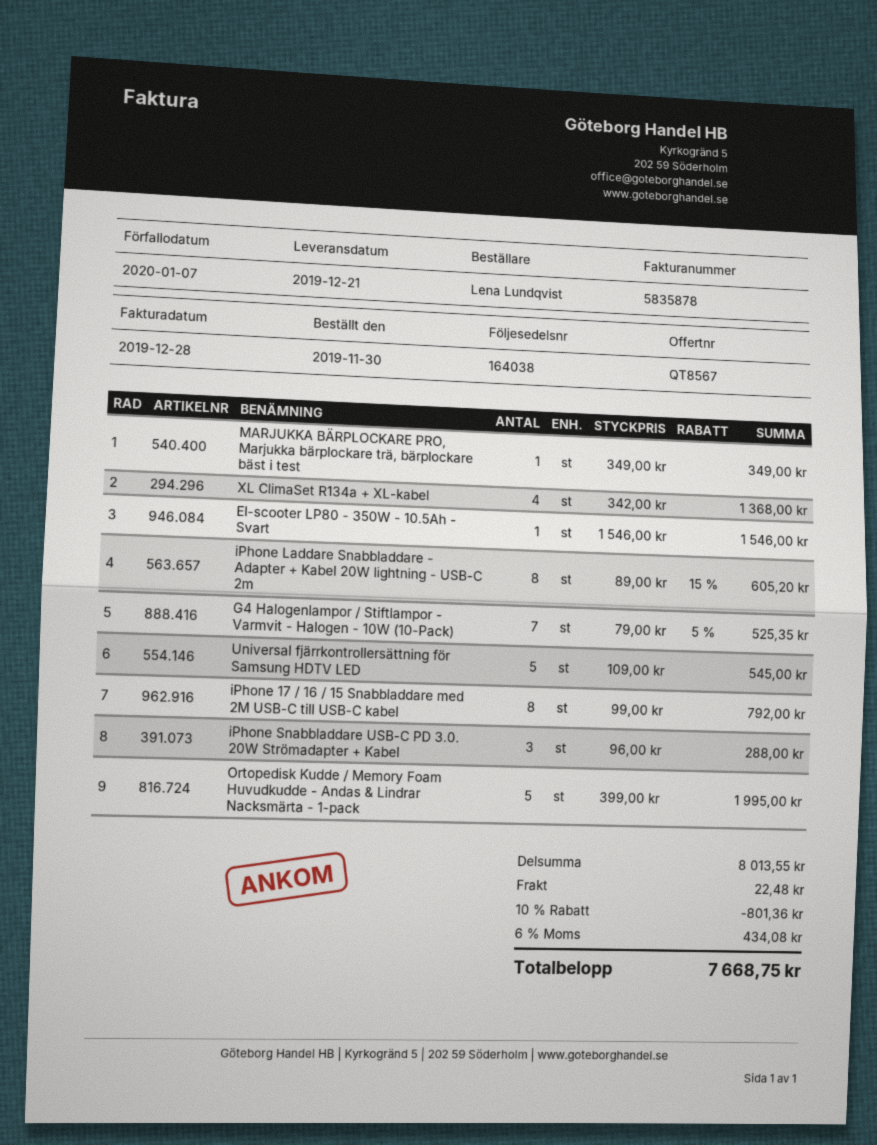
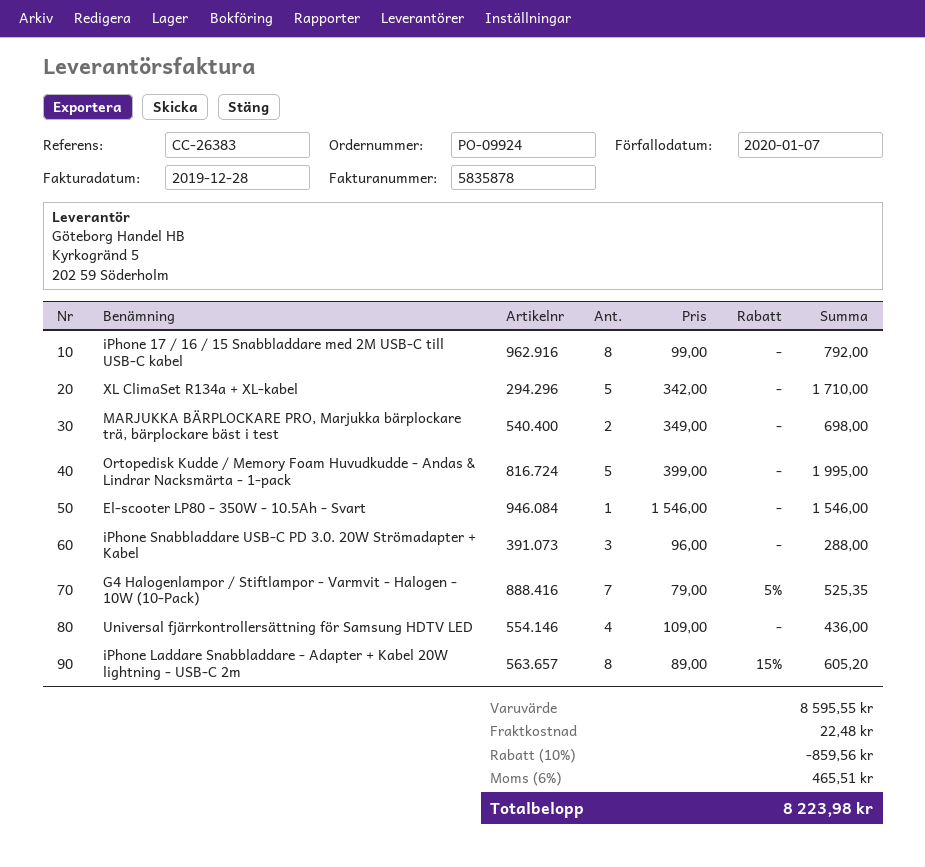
MARJUKKA BÄRPLOCKARE PRO, Marjukka bärplockare trä, bärplockare bäst i test: 1 x 349.00 = 349.00 -> 2 x 349.00 = 698.00
XL ClimaSet R134a + XL-kabel: 4 x 342.00 = 1368.00 -> 5 x 342.00 = 1710.00
Universal fjärrkontrollersättning för Samsung HDTV LED: 5 x 109.00 = 545.00 -> 4 x 109.00 = 436.00
subtotal: 8013.55 -> 8595.55
discount: 10% = 801.36 -> 10% = 859.56
tax: 6% = 434.08 -> 6% = 465.51
total: 7668.75 -> 8223.98

